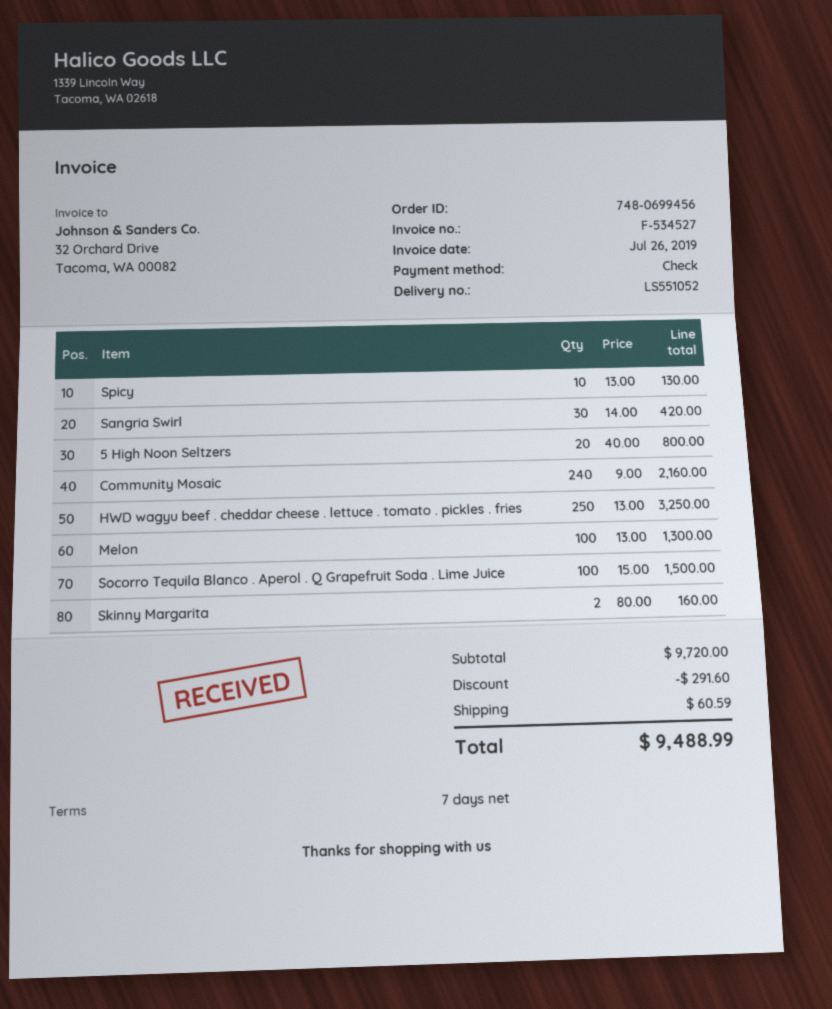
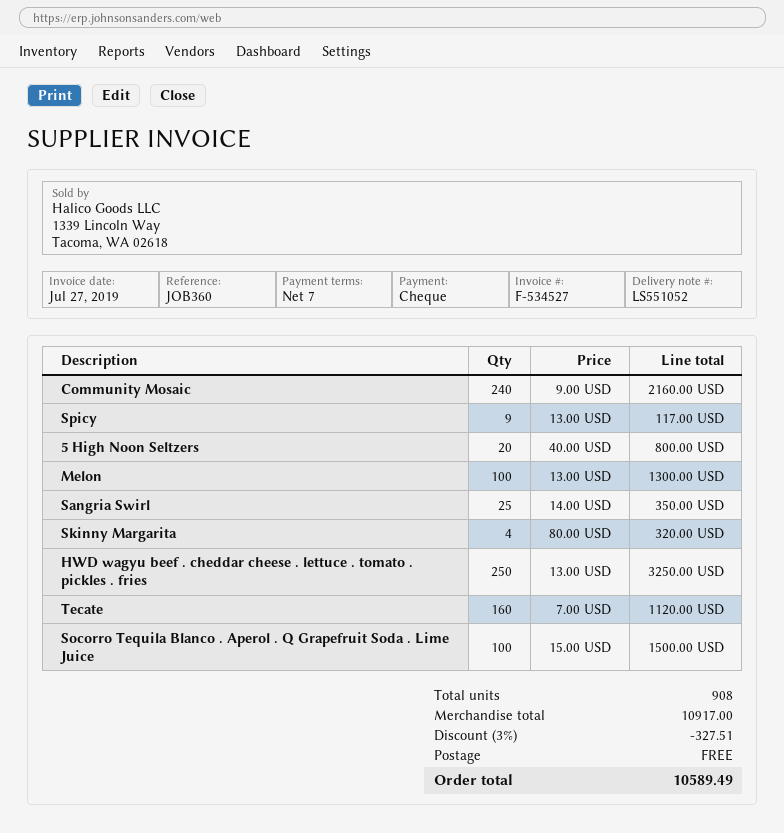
invoice date: 2019-07-26 -> 2019-07-27
Spicy: 10 x 13.00 = 130.00 -> 9 x 13.00 = 117.00
Sangria Swirl: 30 x 14.00 = 420.00 -> 25 x 14.00 = 350.00
Skinny Margarita: 2 x 80.00 = 160.00 -> 4 x 80.00 = 320.00
Tecate: none -> 160 x 7.00 = 1120.00
subtotal: 9720.00 -> 10917.00
discount: 291.60 -> 327.51
shipping: 60.59 -> 0.00
total: 9488.99 -> 10589.49

